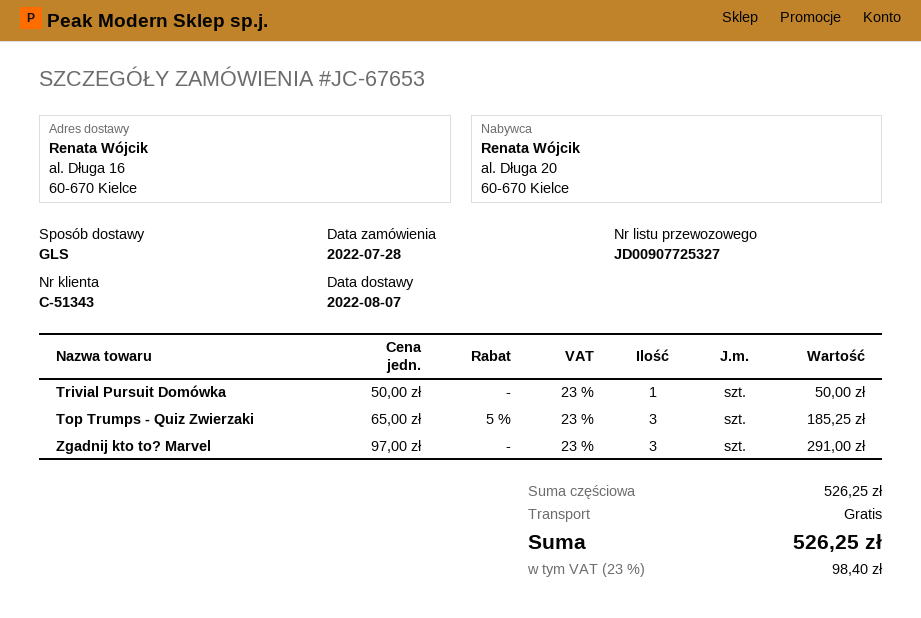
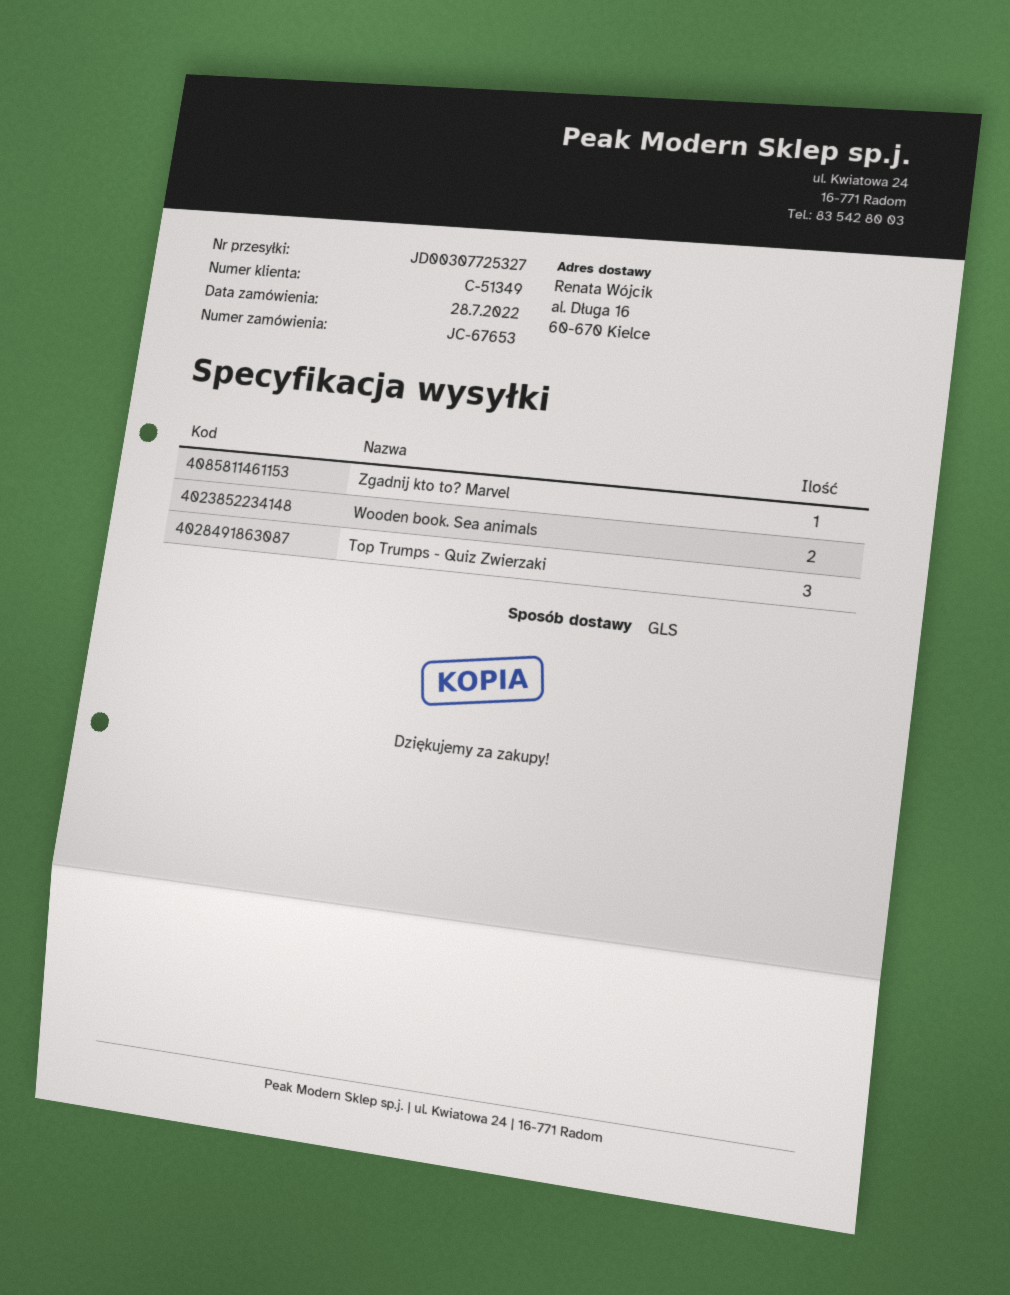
customer number: C-51343 -> C-51349
tracking number: JD00907725327 -> JD00307725327
Trivial Pursuit Domówka: 1 -> none
Zgadnij kto to? Marvel: 3 -> 1
Wooden book. Sea animals: none -> 2

